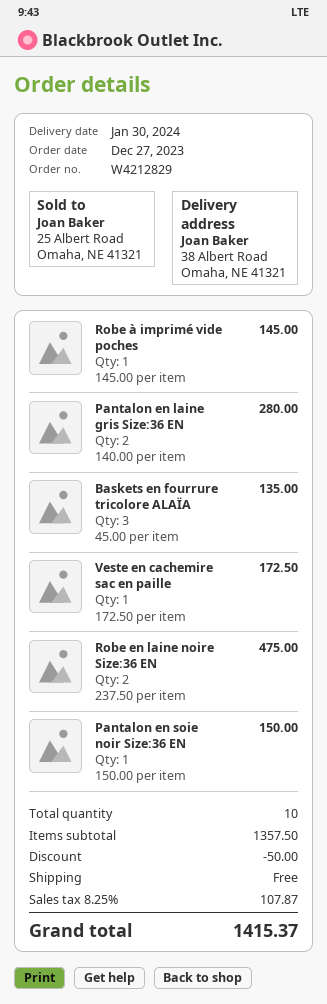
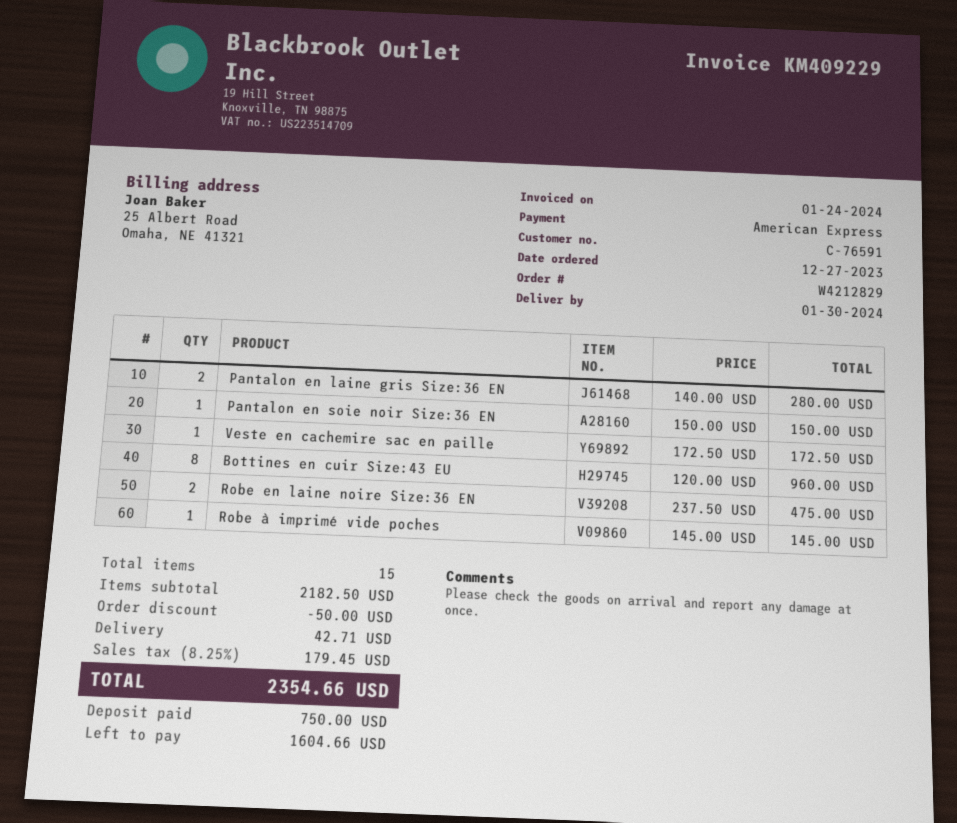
Baskets en fourrure tricolore ALAÏA: 3 x 45.00 = 135.00 -> none
Bottines en cuir Size:43 EU: none -> 8 x 120.00 = 960.00
total quantity: 10 -> 15
subtotal: 1357.50 -> 2182.50
shipping: 0.00 -> 42.71
tax: 8.25% = 107.87 -> 8.25% = 179.45
total: 1415.37 -> 2354.66

